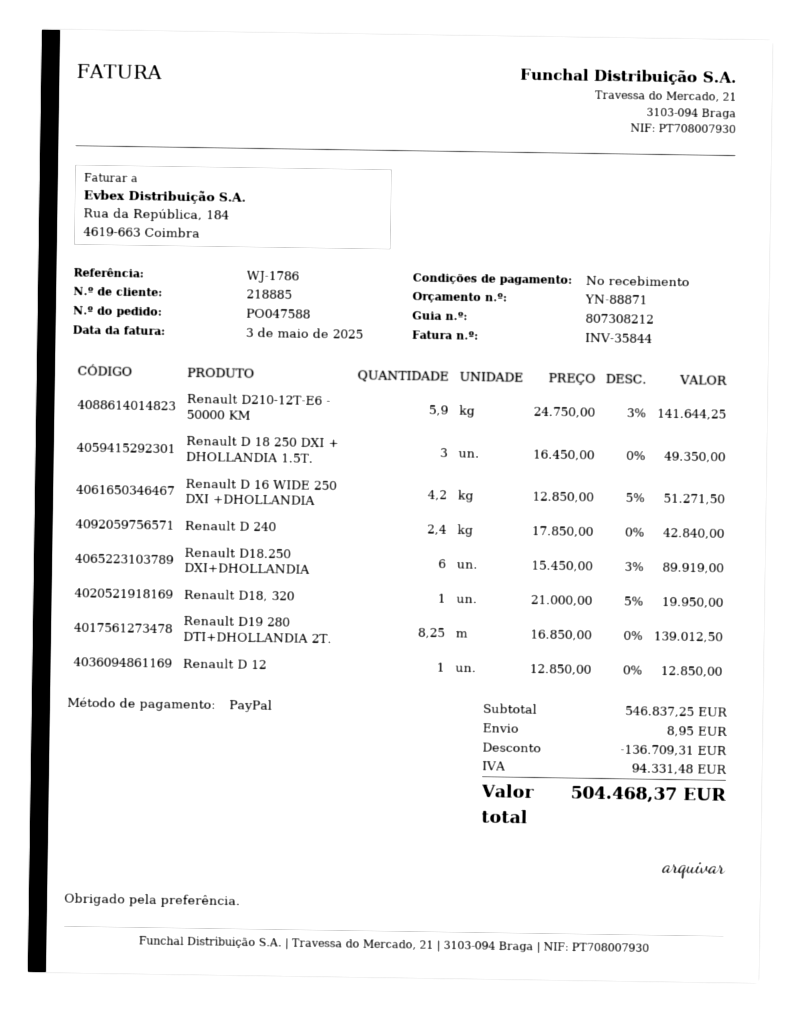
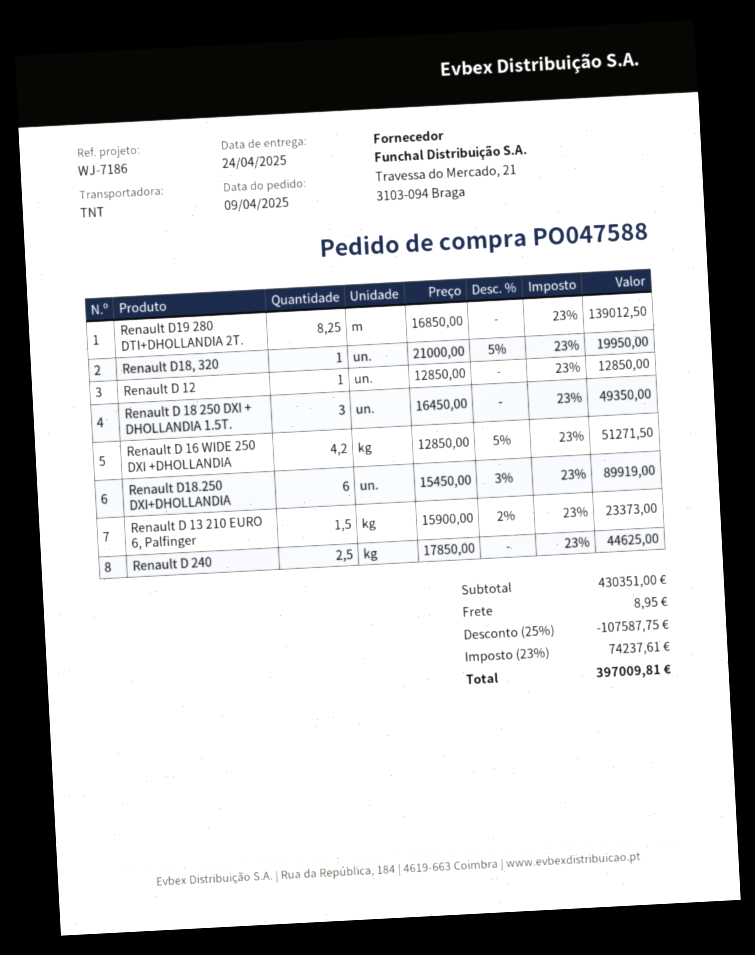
reference: WJ-1786 -> WJ-7186
Renault D210-12T-E6 - 50000 KM: 5.9 x 24750.00 - 3% = 141644.25 -> none
Renault D 240: 2.4 x 17850.00 = 42840.00 -> 2.5 x 17850.00 = 44625.00
Renault D 13 210 EURO 6, Palfinger: none -> 1.5 x 15900.00 - 2% = 23373.00
subtotal: 546837.25 -> 430351.00
discount: 136709.31 -> 107587.75
tax: 94331.48 -> 74237.61
total: 504468.37 -> 397009.81

